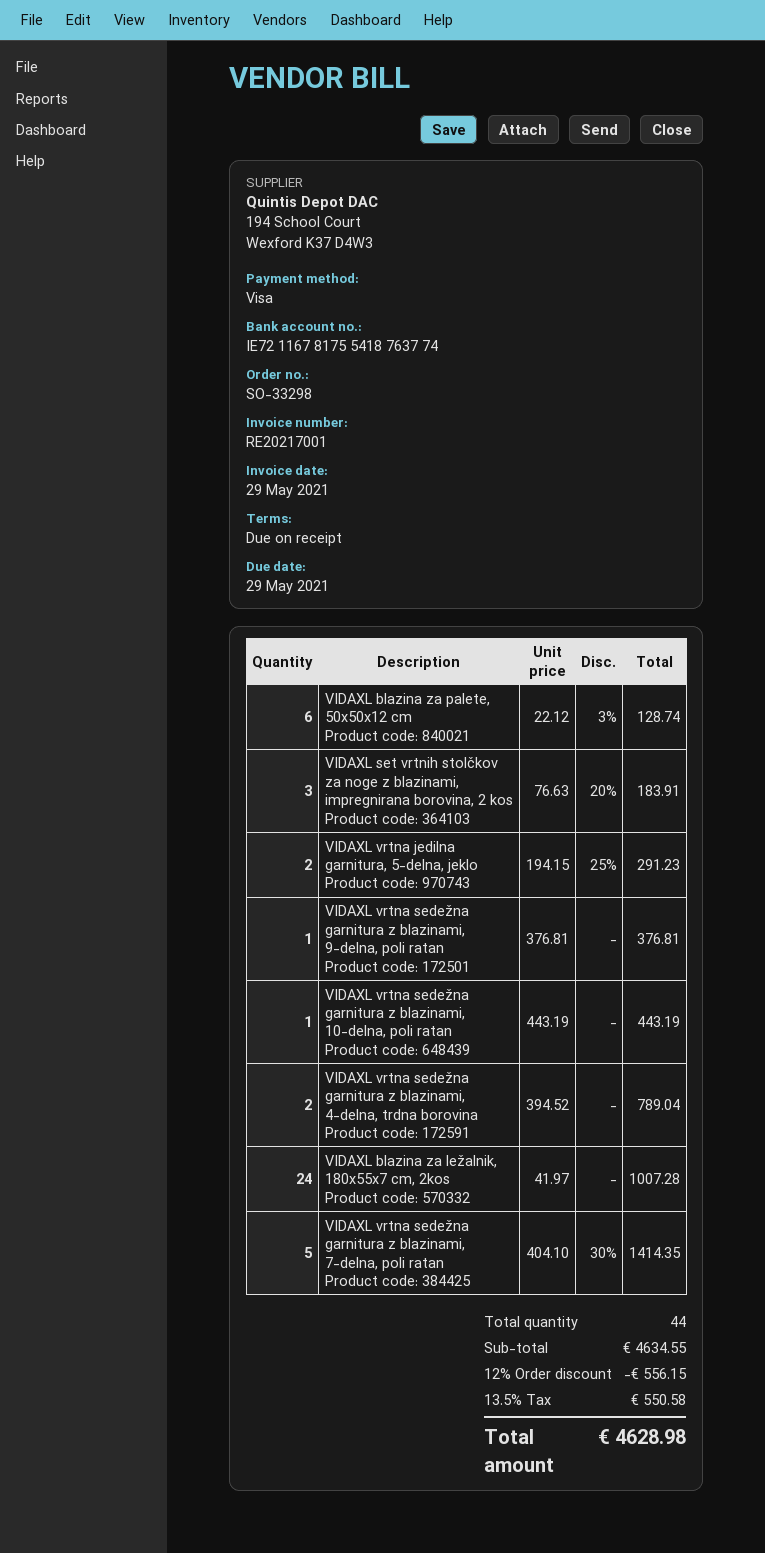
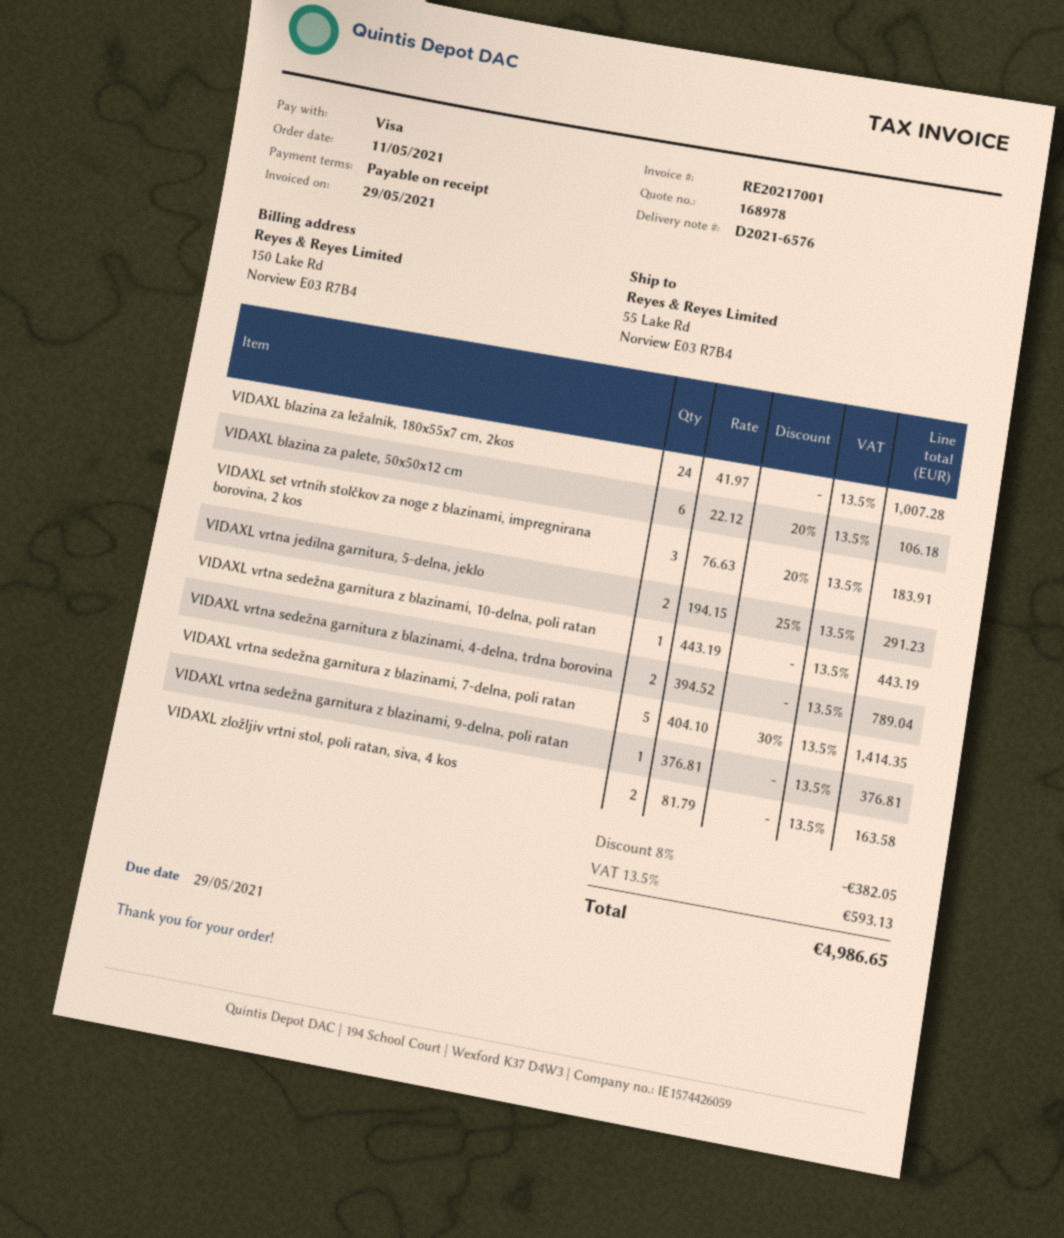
VIDAXL blazina za palete, 50x50x12 cm: 6 x 22.12 - 3% = 128.74 -> 6 x 22.12 - 20% = 106.18
VIDAXL zložljiv vrtni stol, poli ratan, siva, 4 kos: none -> 2 x 81.79 = 163.58
discount: 12% = 556.15 -> 8% = 382.05
tax: 13.5% = 550.58 -> 13.5% = 593.13
total: 4628.98 -> 4986.65

